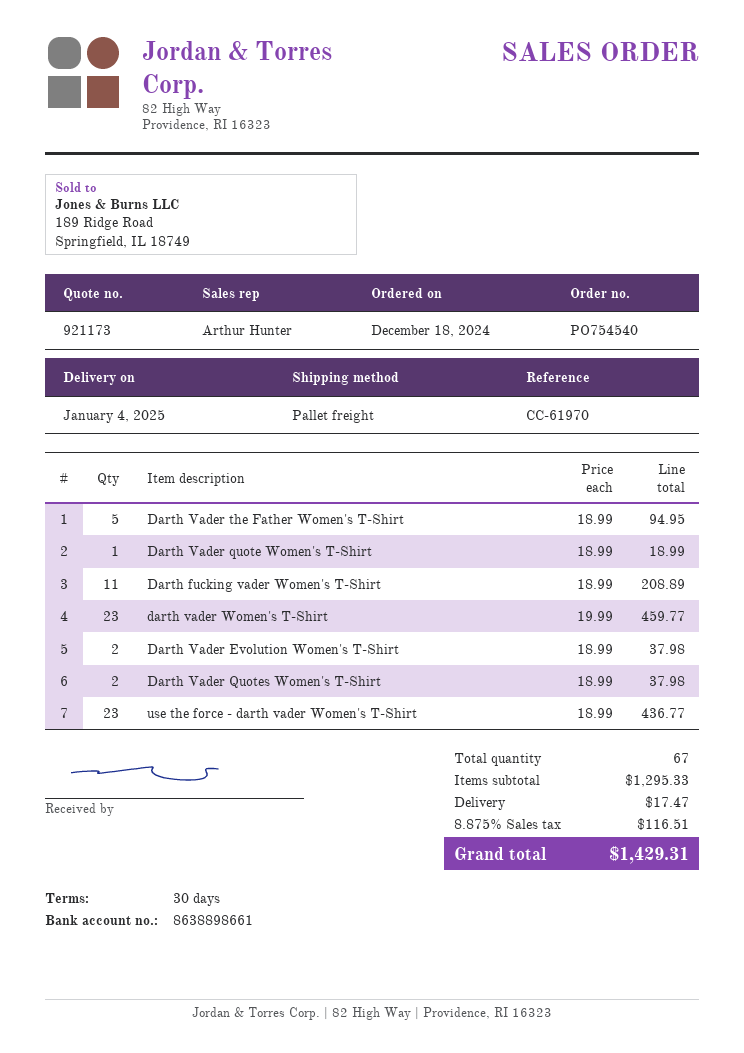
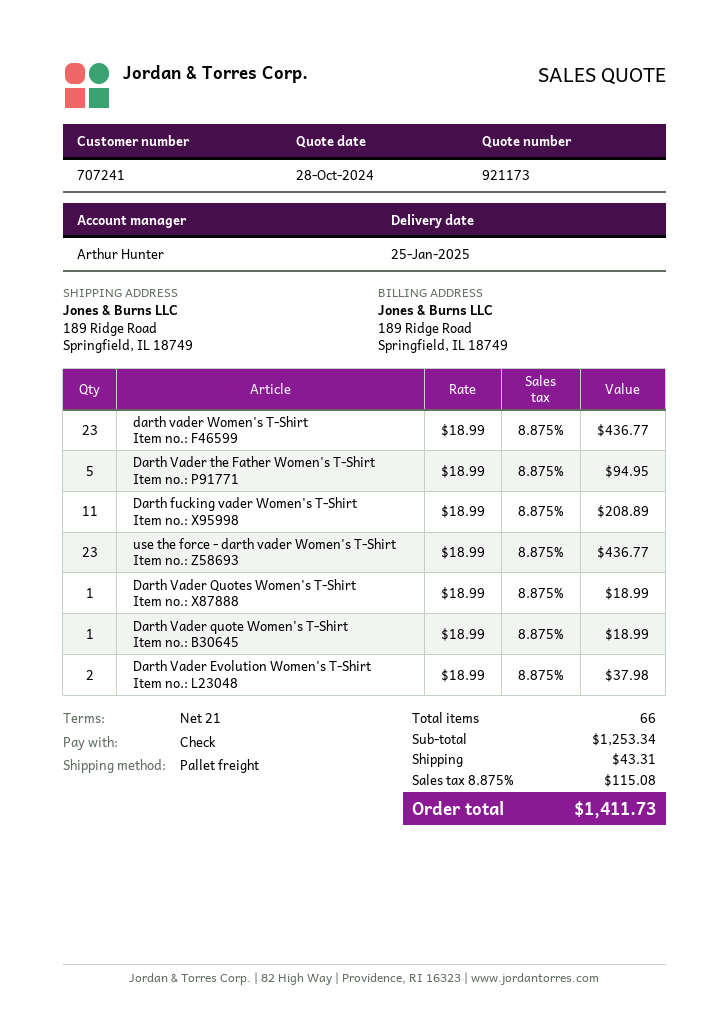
delivery date: 2025-01-04 -> 2025-01-25
payment terms: 30 days -> 21 days
darth vader Women's T-Shirt: 23 x 19.99 = 459.77 -> 23 x 18.99 = 436.77
Darth Vader Quotes Women's T-Shirt: 2 x 18.99 = 37.98 -> 1 x 18.99 = 18.99
total quantity: 67 -> 66
subtotal: 1295.33 -> 1253.34
shipping: 17.47 -> 43.31
tax: 8.875% = 116.51 -> 8.875% = 115.08
total: 1429.31 -> 1411.73

